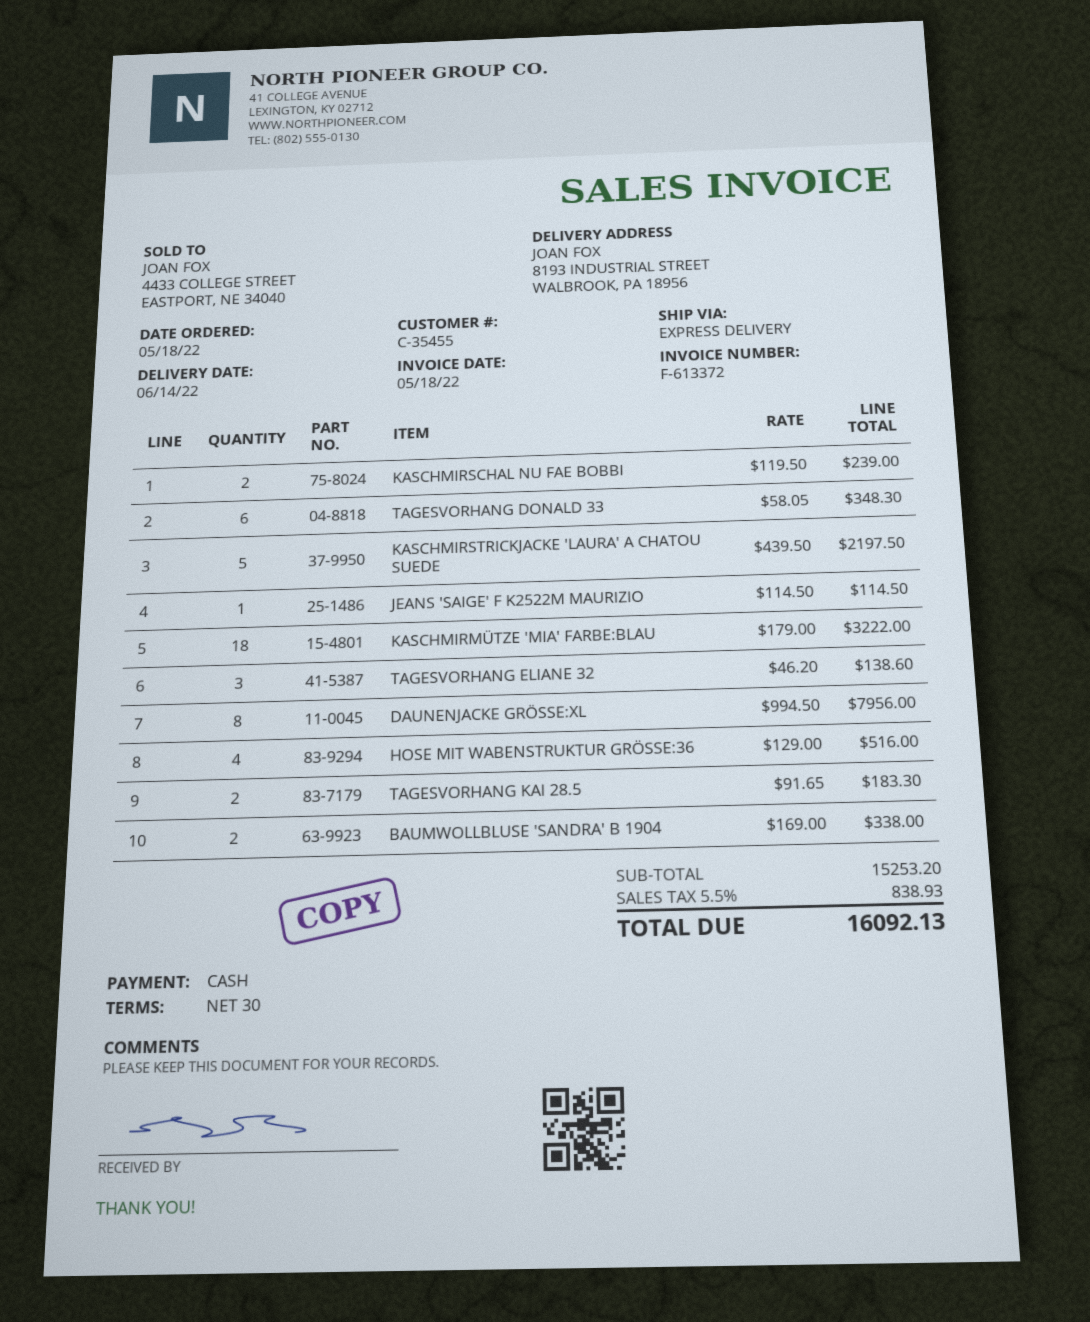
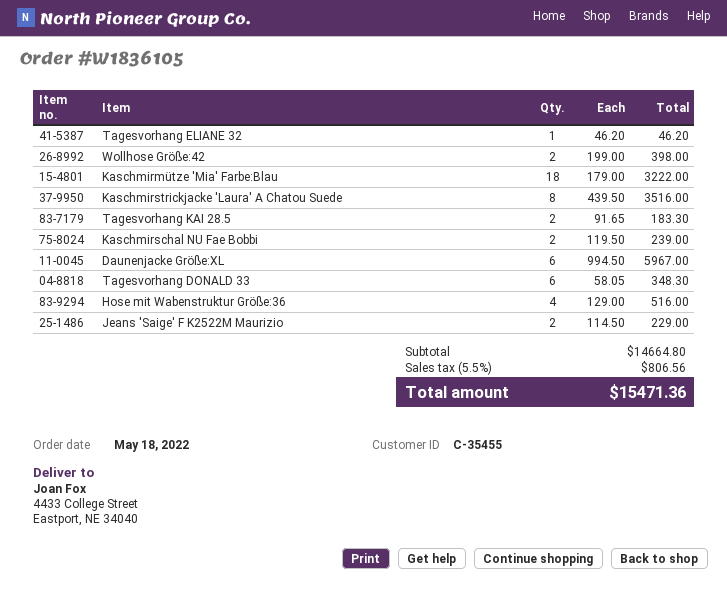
ship to: 8193 INDUSTRIAL STREET, WALBROOK, PA 18956 -> 4433 College Street, Eastport, NE 34040
KASCHMIRSTRICKJACKE 'LAURA' A CHATOU SUEDE: 5 x 439.50 = 2197.50 -> 8 x 439.50 = 3516.00
JEANS 'SAIGE' F K2522M MAURIZIO: 1 x 114.50 = 114.50 -> 2 x 114.50 = 229.00
TAGESVORHANG ELIANE 32: 3 x 46.20 = 138.60 -> 1 x 46.20 = 46.20
DAUNENJACKE GRÖSSE:XL: 8 x 994.50 = 7956.00 -> 6 x 994.50 = 5967.00
BAUMWOLLBLUSE 'SANDRA' B 1904: 2 x 169.00 = 338.00 -> none
Wollhose Größe:42: none -> 2 x 199.00 = 398.00
subtotal: 15253.20 -> 14664.80
tax: 5.5% = 838.93 -> 5.5% = 806.56
total: 16092.13 -> 15471.36

